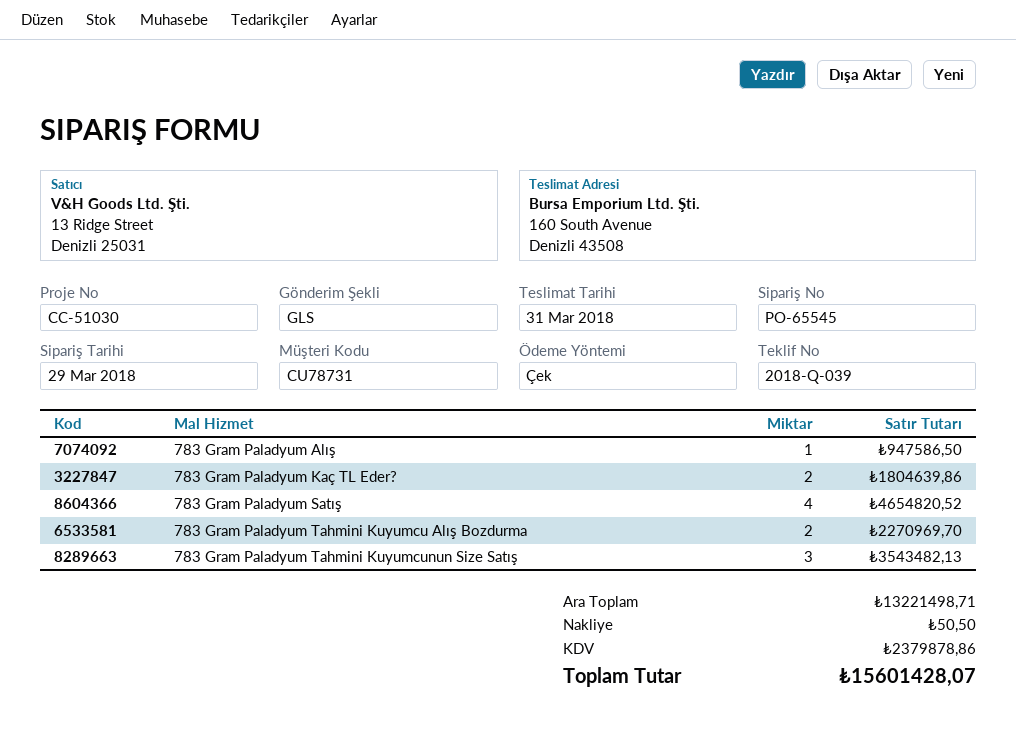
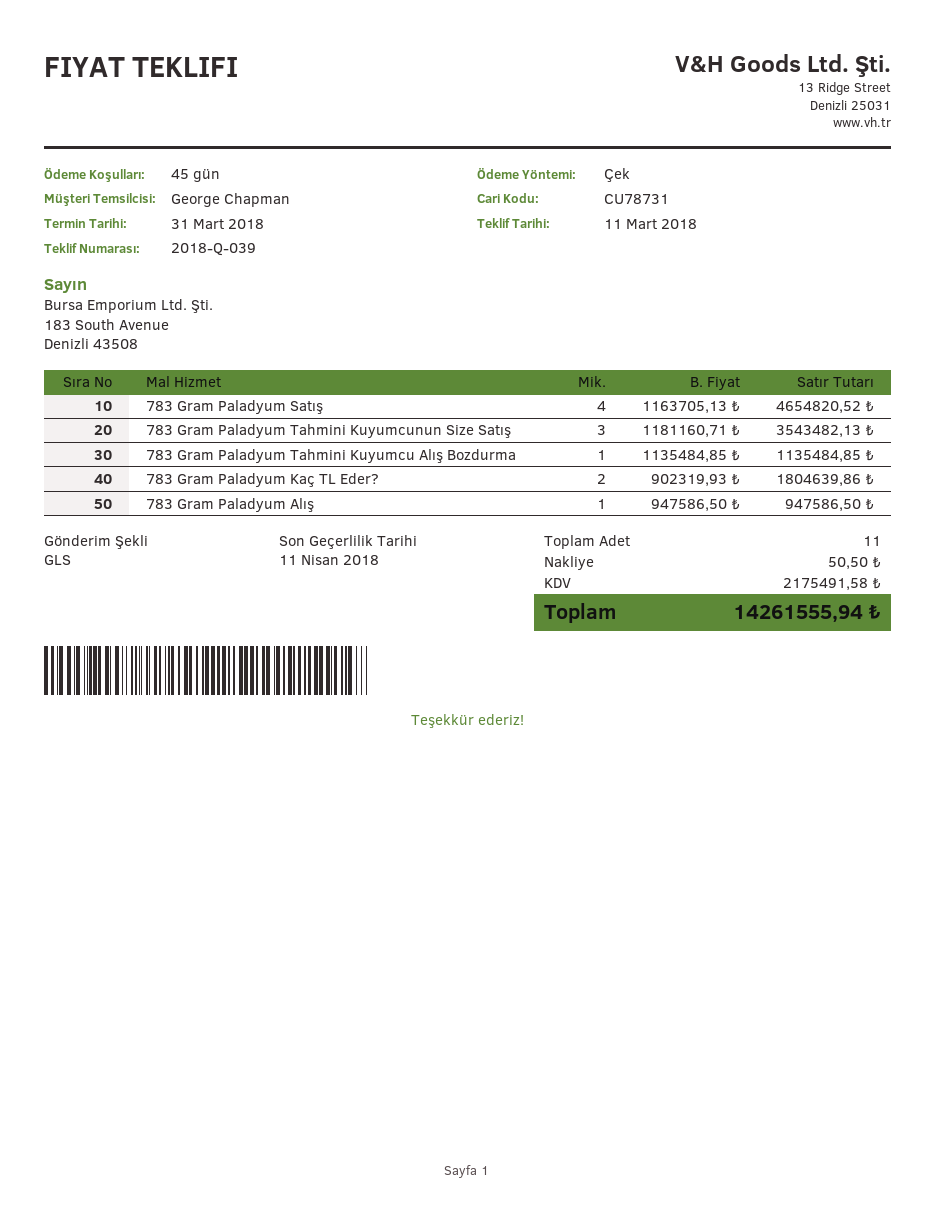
783 Gram Paladyum Tahmini Kuyumcu Alış Bozdurma: 2 for 2270969.70 -> 1 for 1135484.85
tax: 2379878.86 -> 2175491.58
total: 15601428.07 -> 14261555.94

